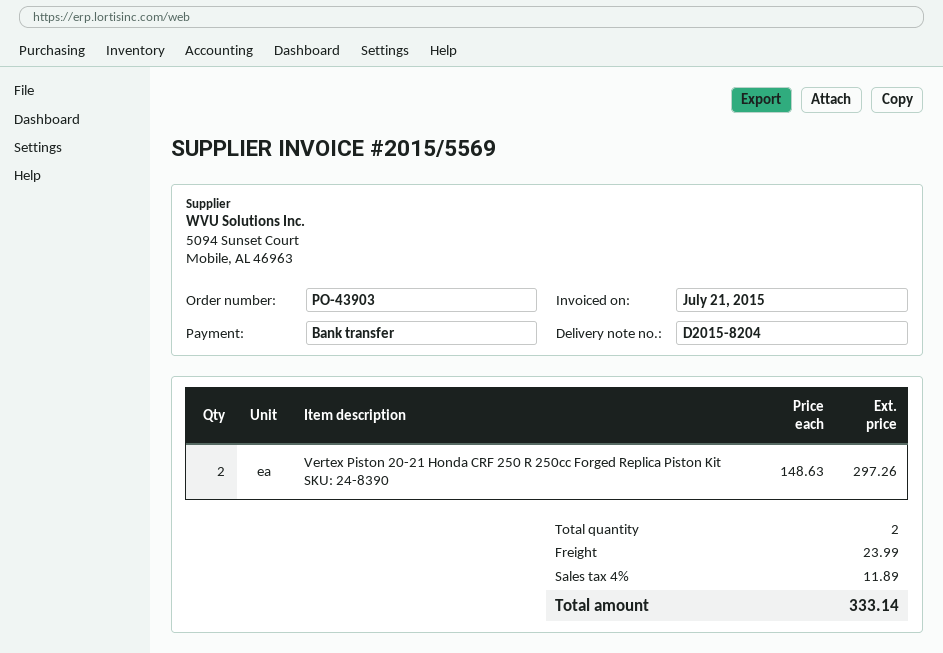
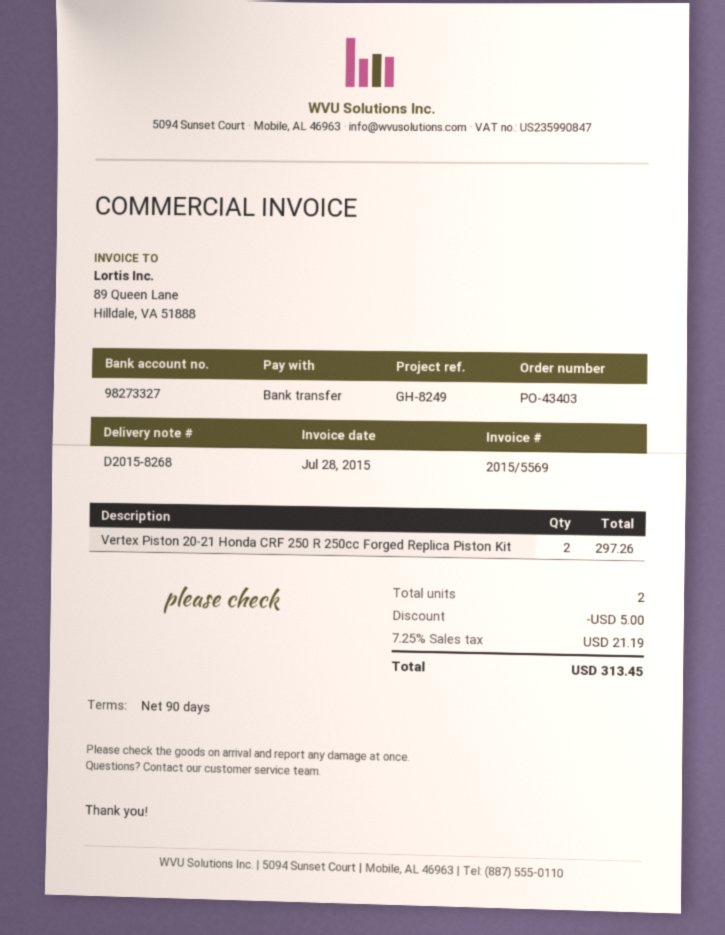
order number: PO-43903 -> PO-43403
delivery note number: D2015-8204 -> D2015-8268
invoice date: 2015-07-21 -> 2015-07-28
discount: none -> 5.00
shipping: 23.99 -> none
tax: 4% = 11.89 -> 7.25% = 21.19
total: 333.14 -> 313.45

